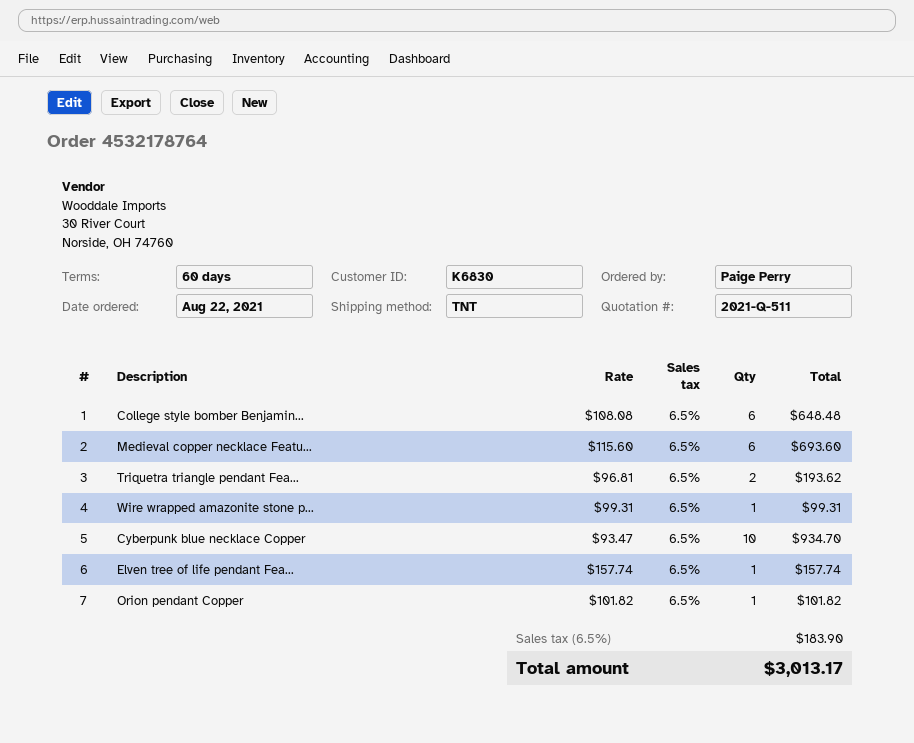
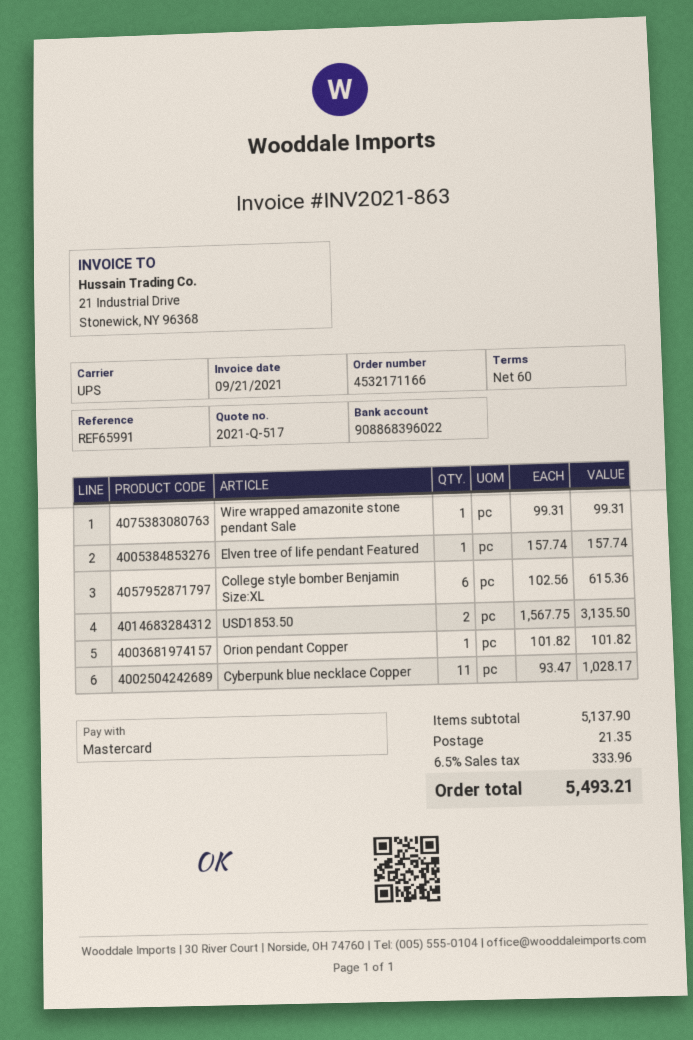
quote number: 2021-Q-511 -> 2021-Q-517
order number: 4532178764 -> 4532171166
shipping method: TNT -> UPS
College style bomber Benjamin...: 6 x 108.08 = 648.48 -> 6 x 102.56 = 615.36
Medieval copper necklace Featu...: 6 x 115.60 = 693.60 -> none
Triquetra triangle pendant Fea...: 2 x 96.81 = 193.62 -> none
Cyberpunk blue necklace Copper: 10 x 93.47 = 934.70 -> 11 x 93.47 = 1028.17
USD1853.50: none -> 2 x 1567.75 = 3135.50
shipping: none -> 21.35
tax: 6.5% = 183.90 -> 6.5% = 333.96
total: 3013.17 -> 5493.21

